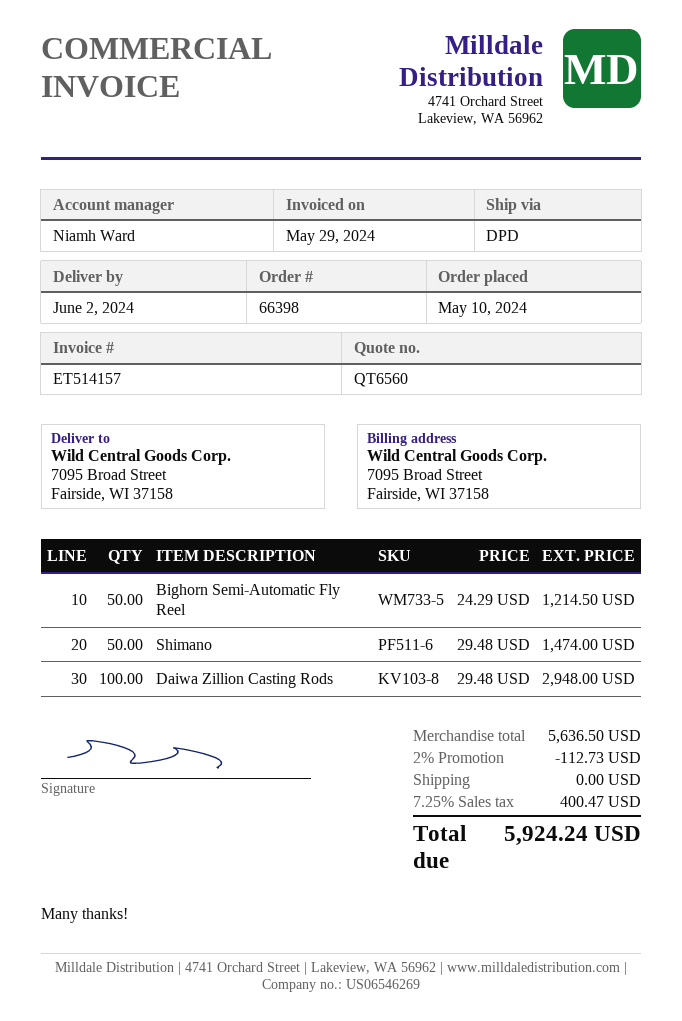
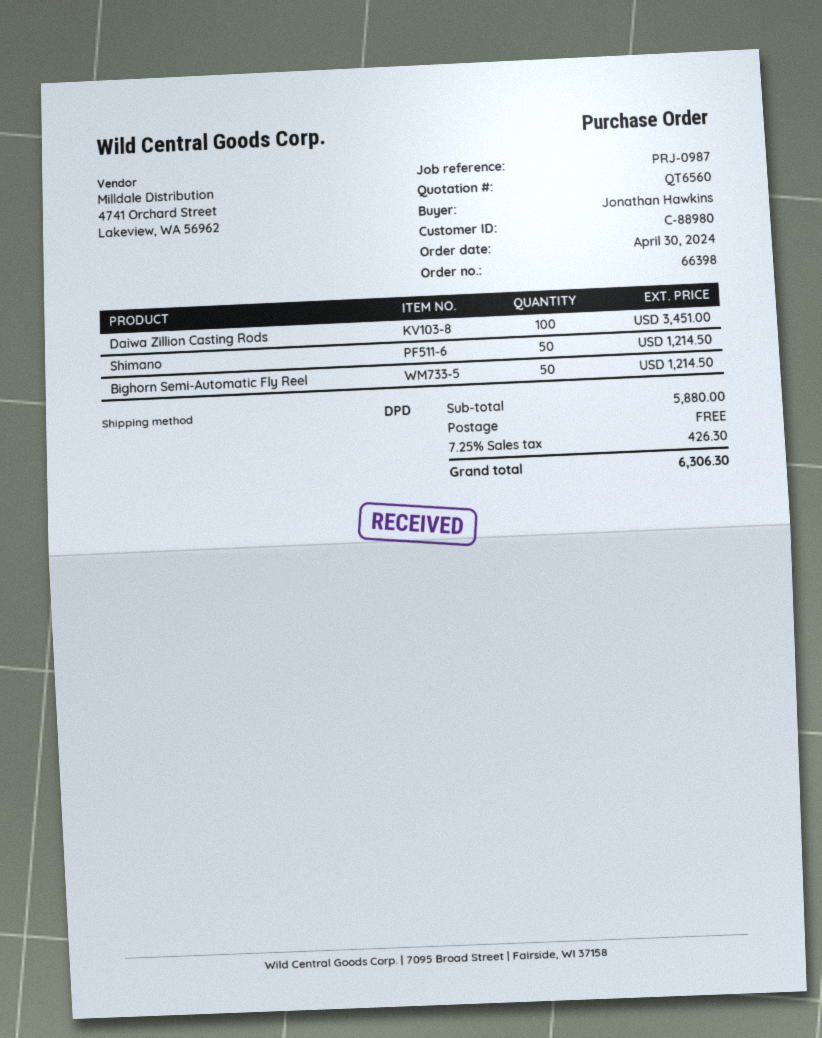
order date: 2024-05-10 -> 2024-04-30
Shimano: 50 for 1474.00 -> 50 for 1214.50
Daiwa Zillion Casting Rods: 100 for 2948.00 -> 100 for 3451.00
subtotal: 5636.50 -> 5880.00
discount: 2% = 112.73 -> none
tax: 7.25% = 400.47 -> 7.25% = 426.30
total: 5924.24 -> 6306.30

